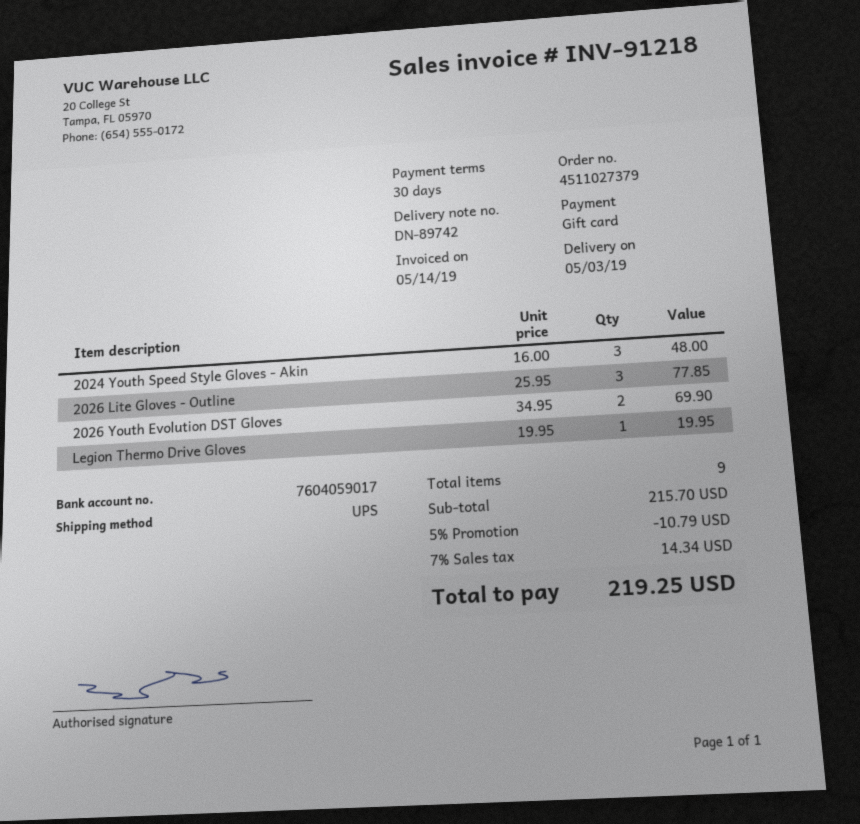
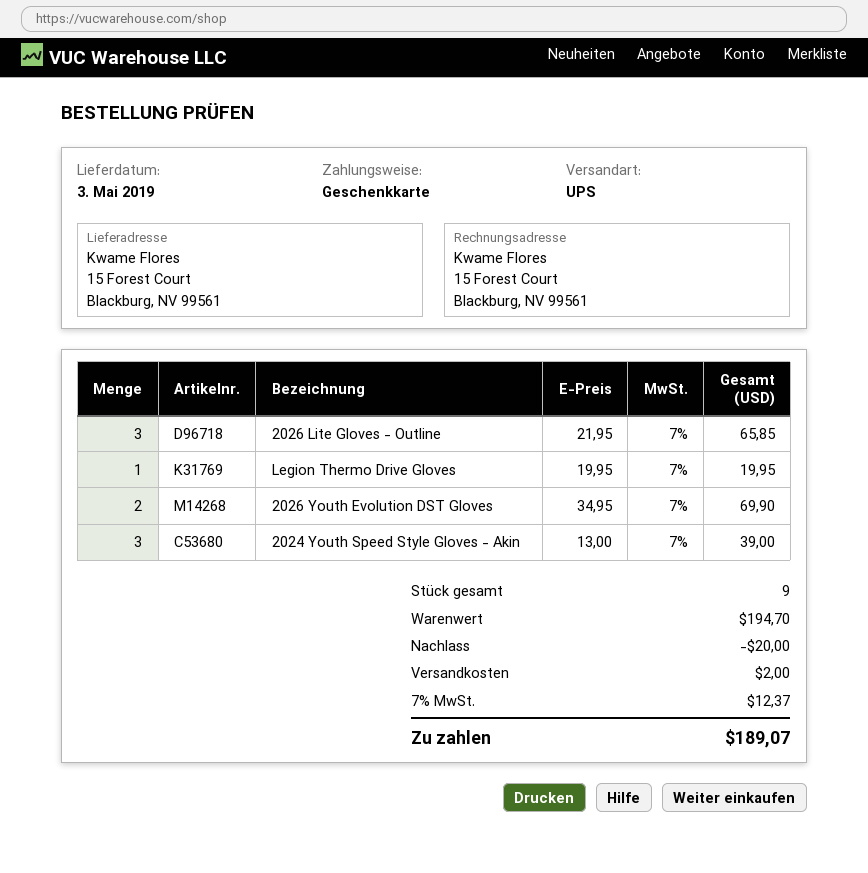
2024 Youth Speed Style Gloves - Akin: 3 x 16.00 = 48.00 -> 3 x 13.00 = 39.00
2026 Lite Gloves - Outline: 3 x 25.95 = 77.85 -> 3 x 21.95 = 65.85
subtotal: 215.70 -> 194.70
discount: 10.79 -> 20.00
shipping: none -> 2.00
tax: 7% = 14.34 -> 7% = 12.37
total: 219.25 -> 189.07

